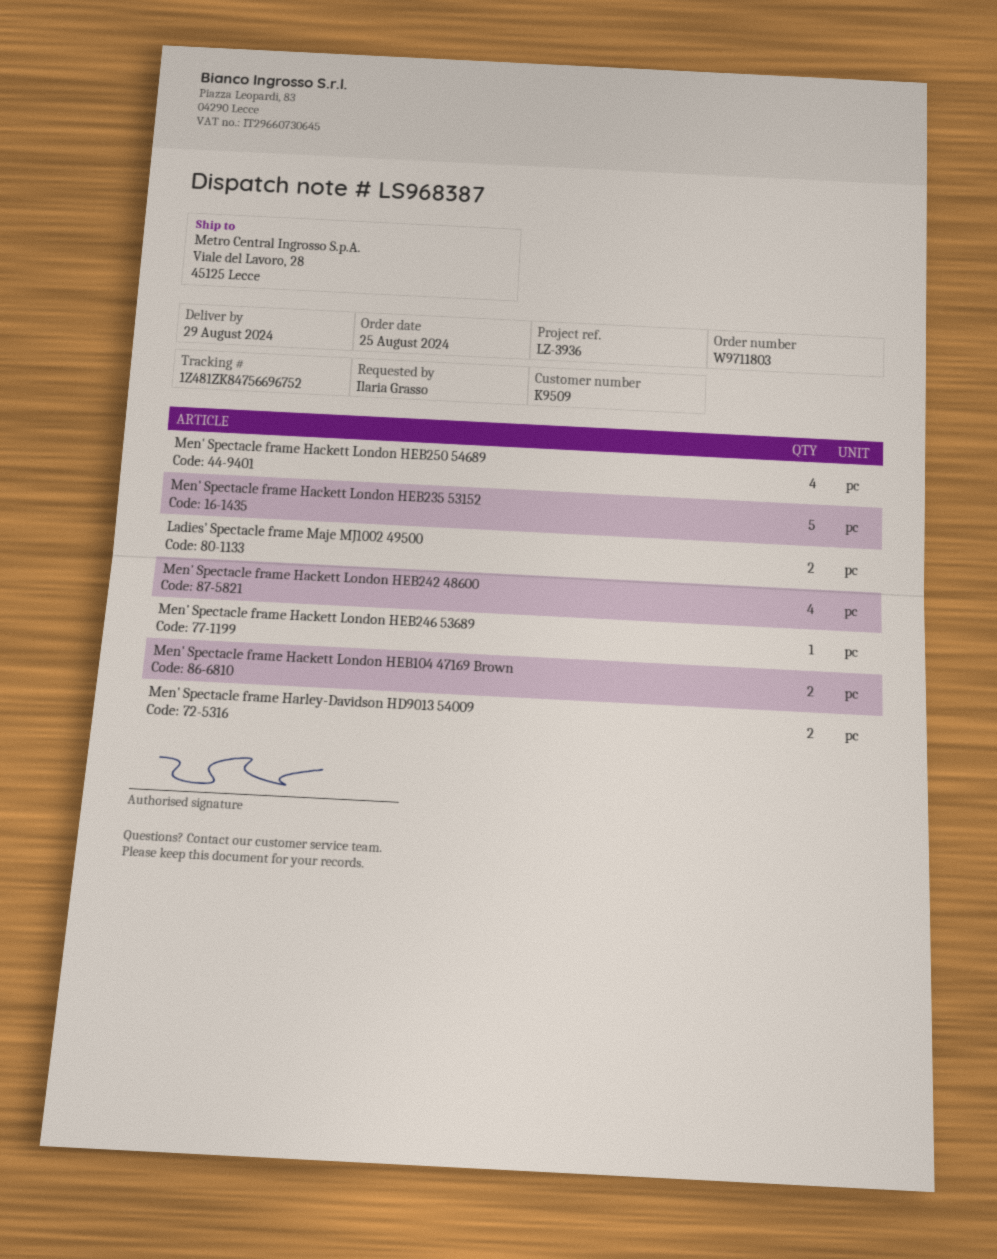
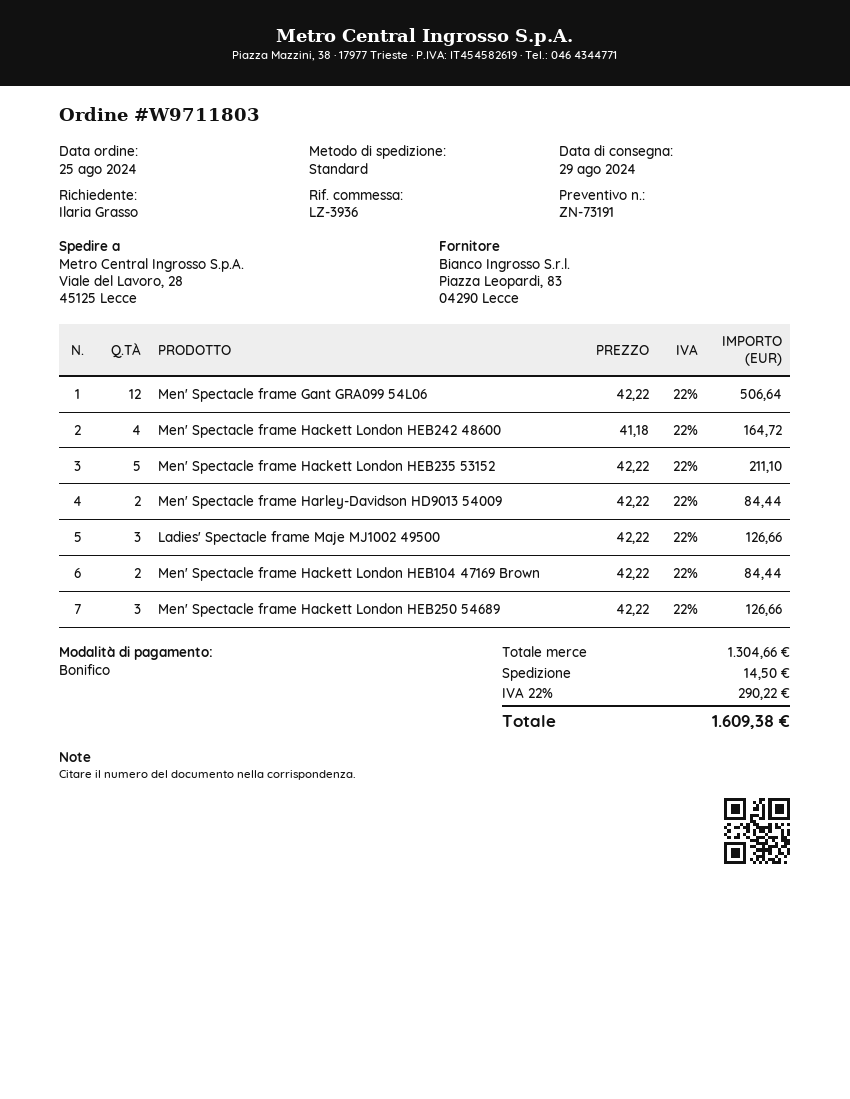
Men' Spectacle frame Hackett London HEB250 54689: 4 -> 3
Ladies' Spectacle frame Maje MJ1002 49500: 2 -> 3
Men' Spectacle frame Hackett London HEB246 53689: 1 -> none
Men' Spectacle frame Gant GRA099 54L06: none -> 12

